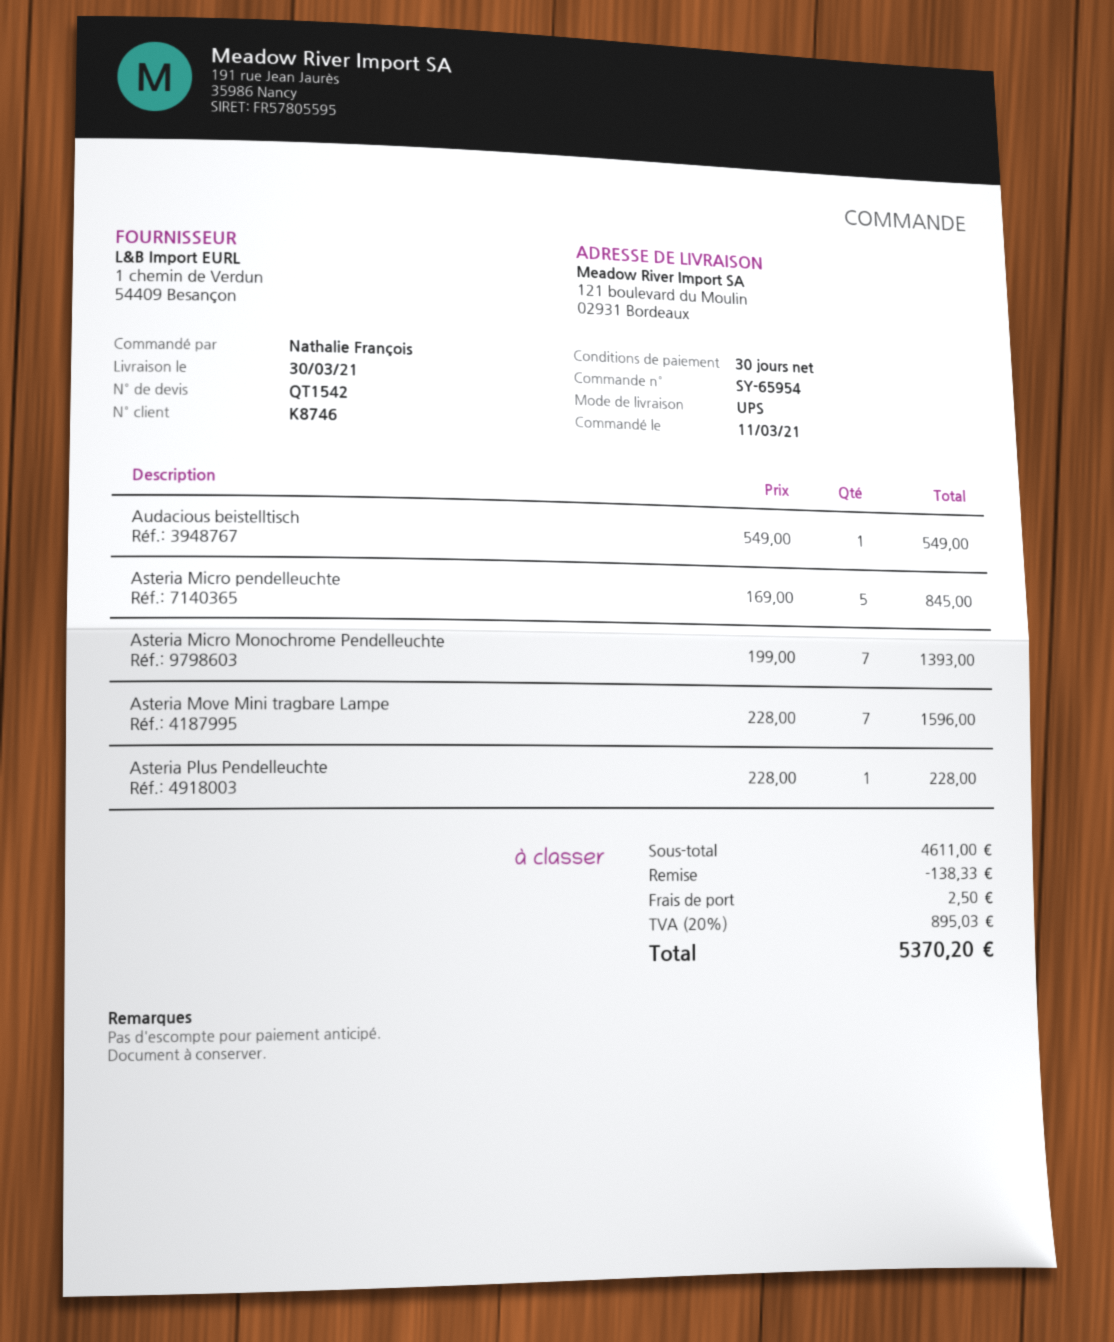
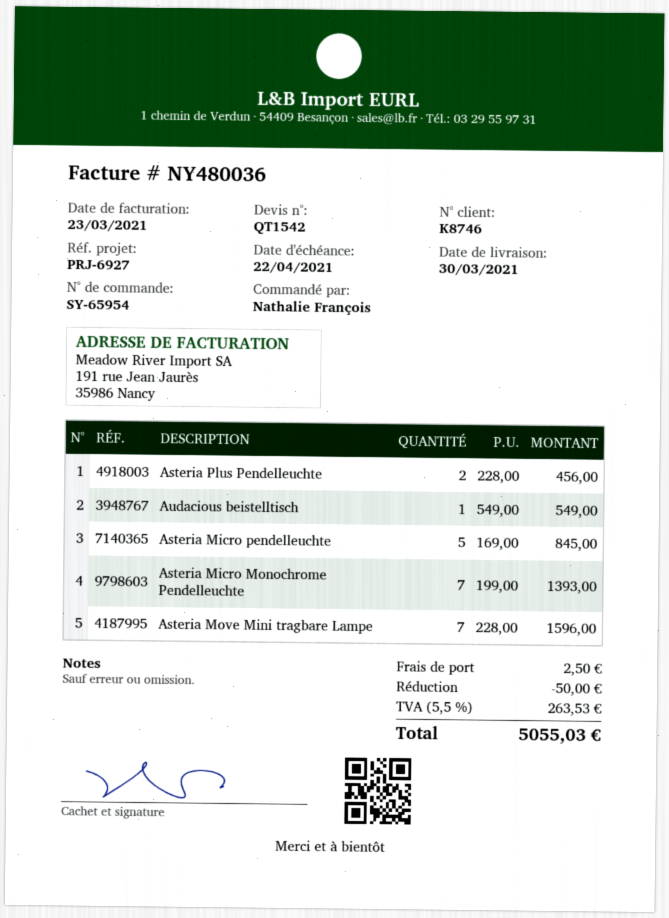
Asteria Plus Pendelleuchte: 1 x 228.00 = 228.00 -> 2 x 228.00 = 456.00
discount: 138.33 -> 50.00
tax: 20% = 895.03 -> 5.5% = 263.53
total: 5370.20 -> 5055.03

